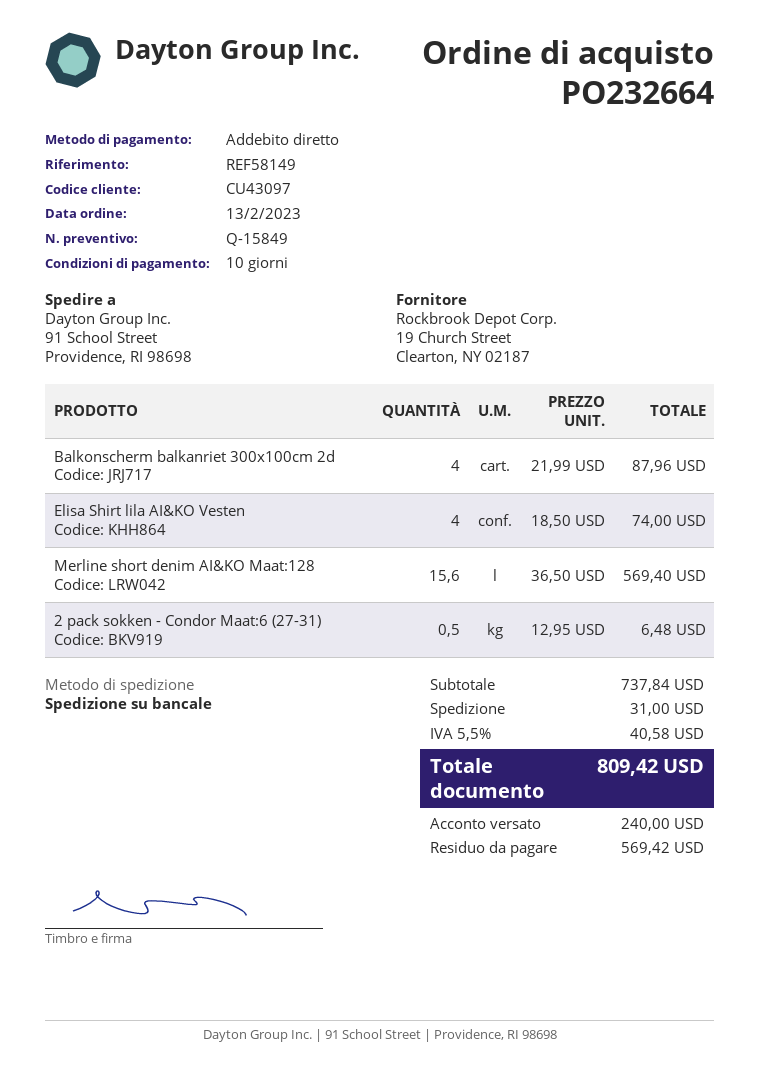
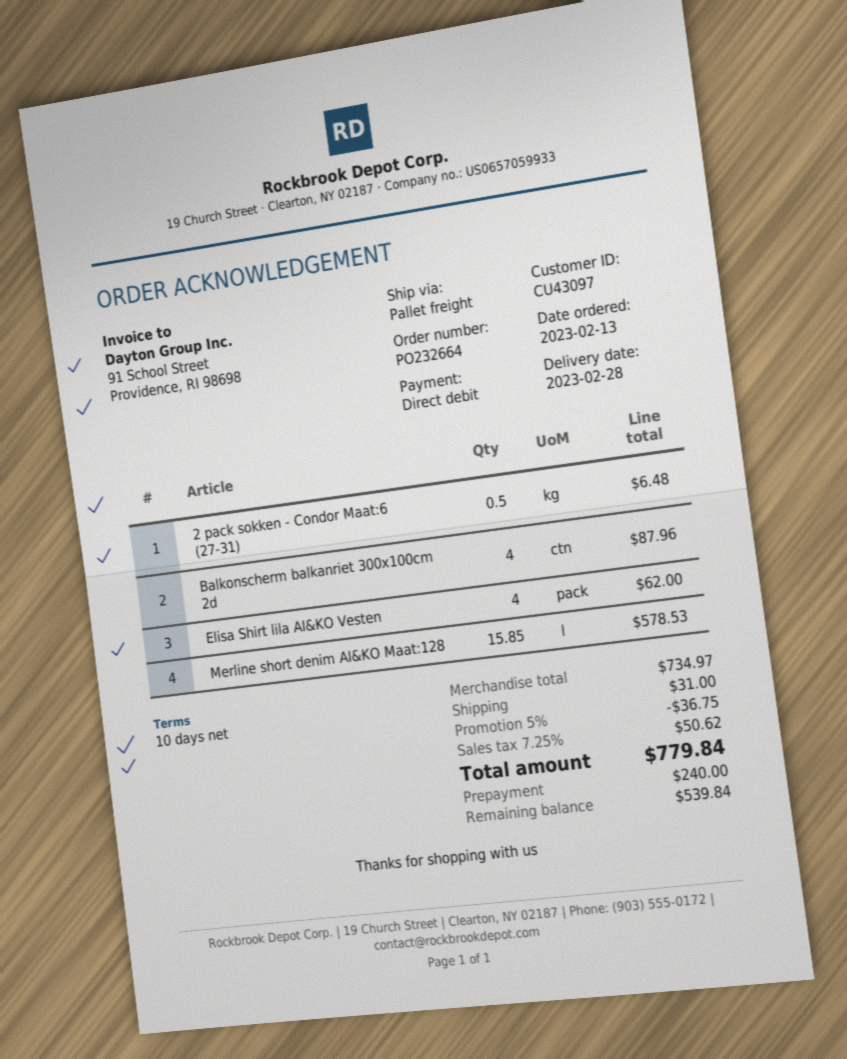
Elisa Shirt lila AI&KO Vesten: 4 for 74.00 -> 4 for 62.00
Merline short denim AI&KO Maat:128: 15.6 for 569.40 -> 15.85 for 578.53
subtotal: 737.84 -> 734.97
discount: none -> 5% = 36.75
tax: 5.5% = 40.58 -> 7.25% = 50.62
total: 809.42 -> 779.84
balance: 569.42 -> 539.84

